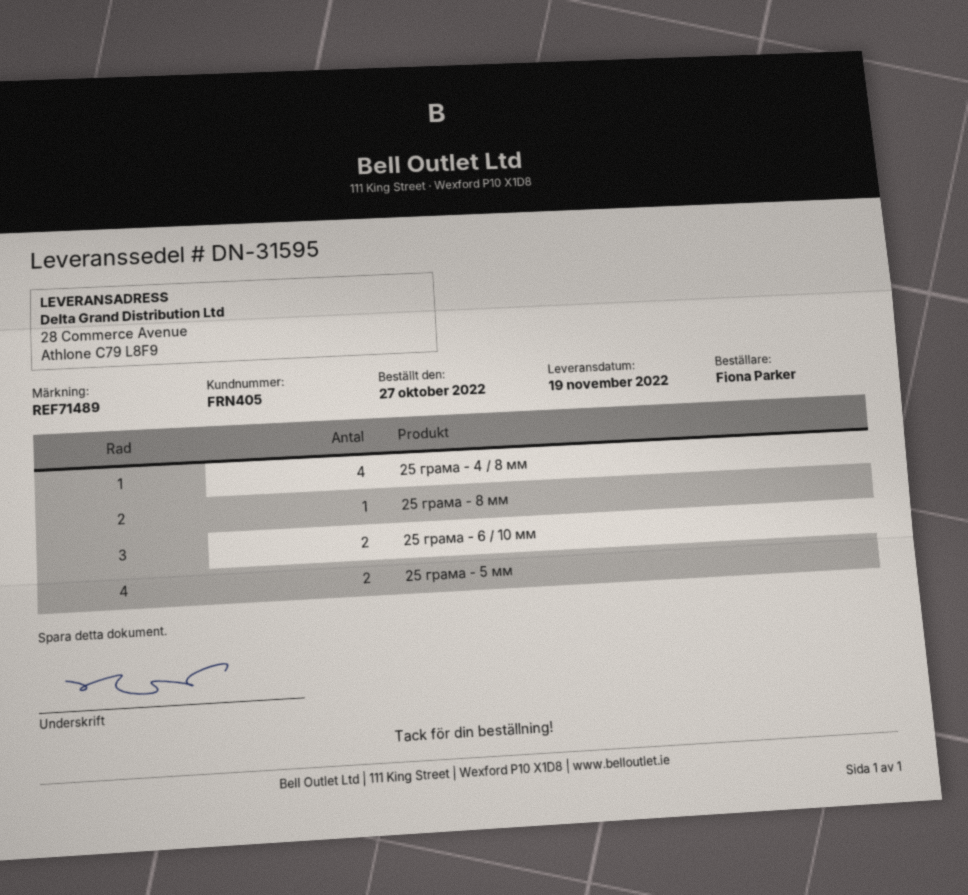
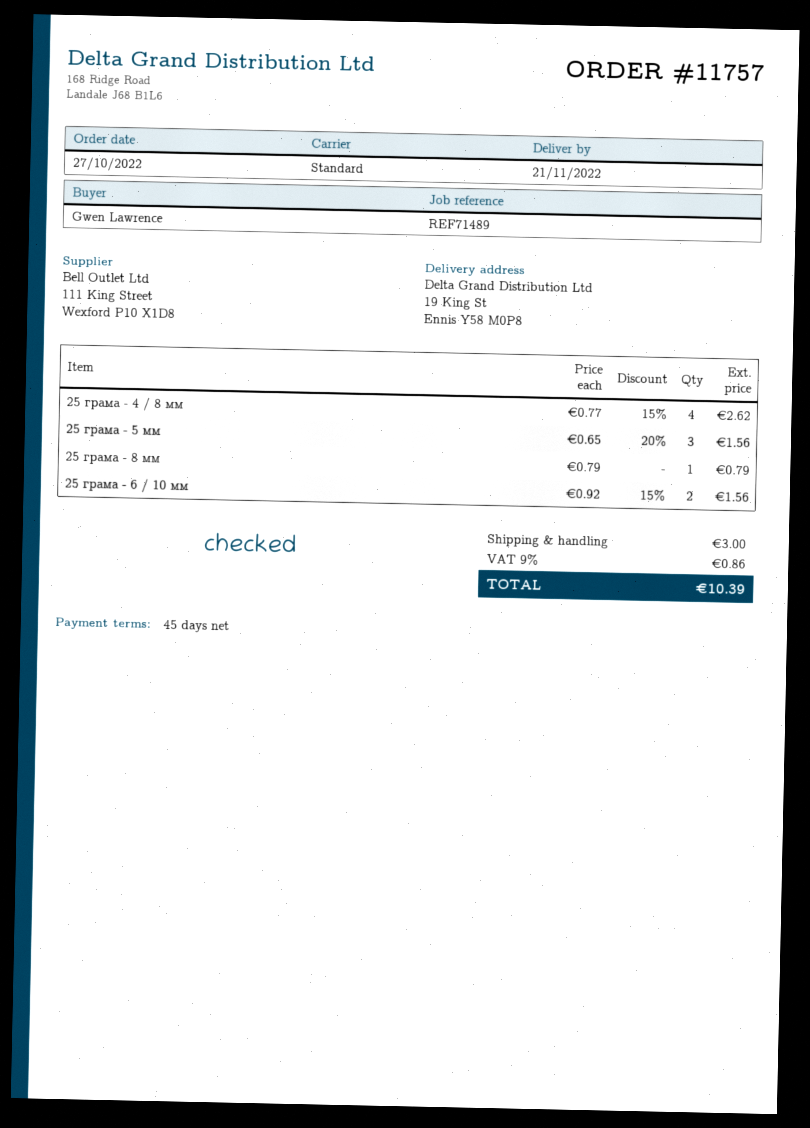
delivery date: 2022-11-19 -> 2022-11-21
ordered by: Fiona Parker -> Gwen Lawrence
ship to: 28 Commerce Avenue, Athlone C79 L8F9 -> 19 King St, Ennis Y58 M0P8
25 грама - 5 мм: 2 -> 3

